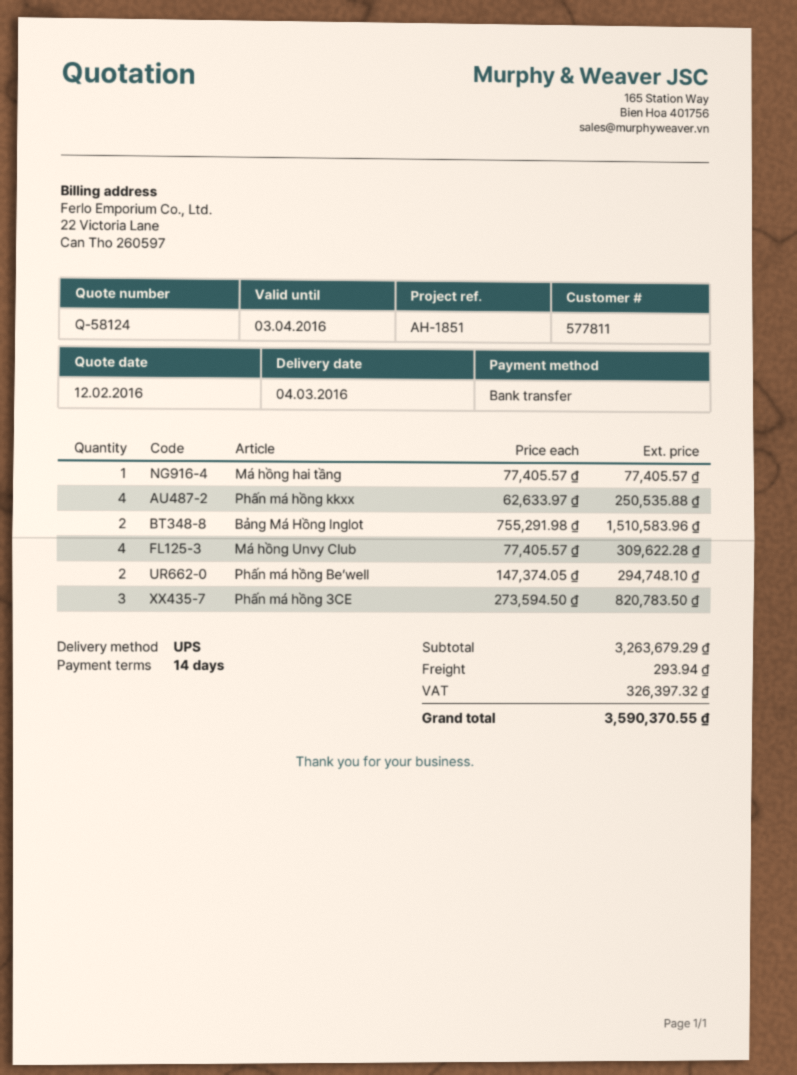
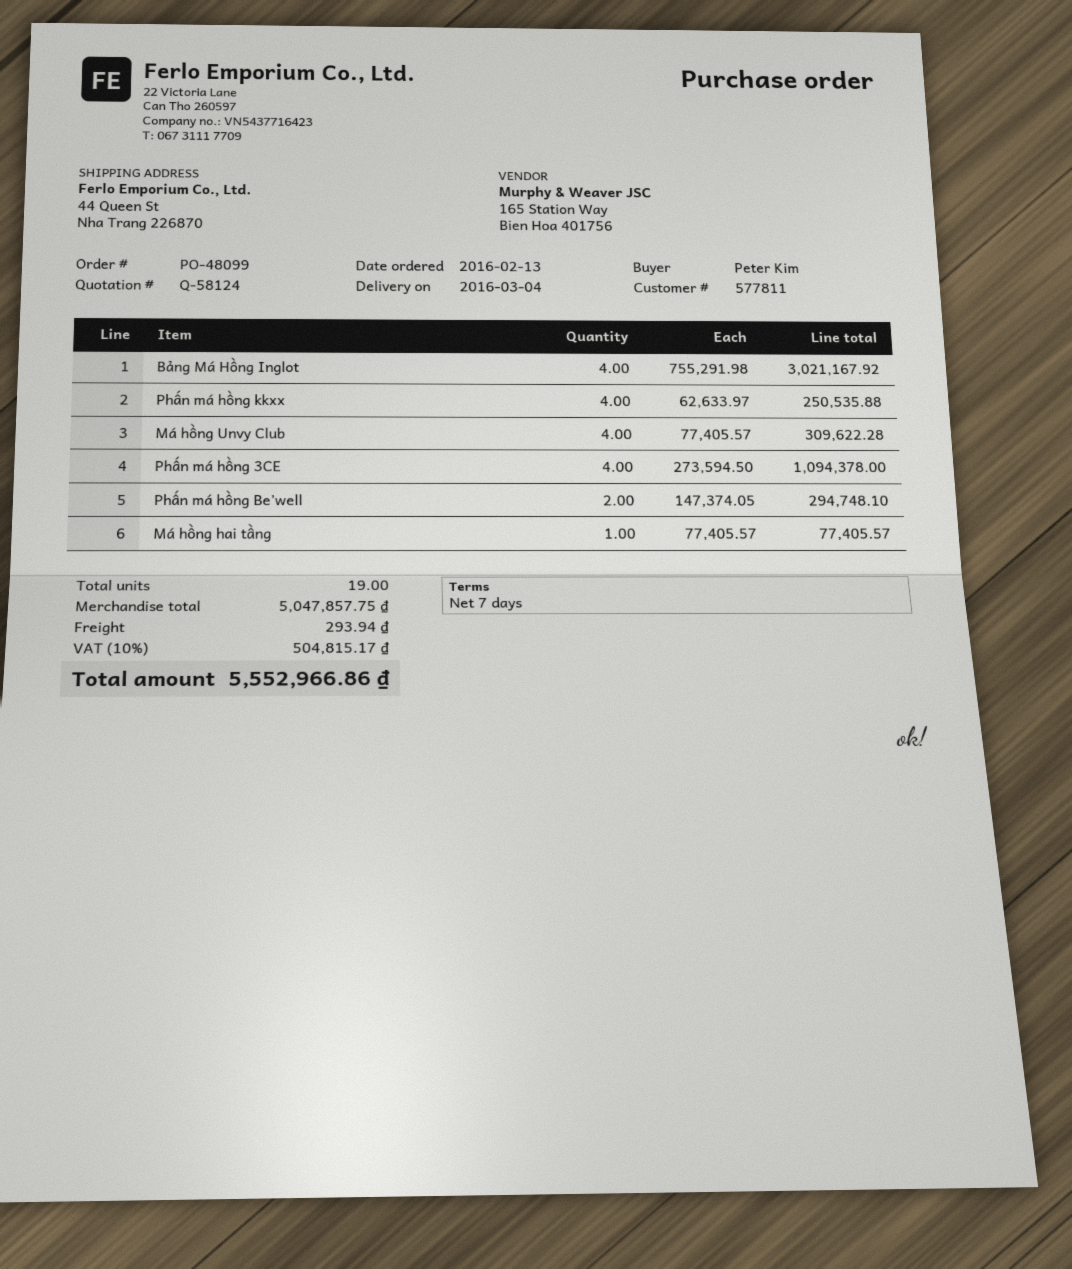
payment terms: 14 days -> 7 days
Bảng Má Hồng Inglot: 2 x 755291.98 = 1510583.96 -> 4 x 755291.98 = 3021167.92
Phấn má hồng 3CE: 3 x 273594.50 = 820783.50 -> 4 x 273594.50 = 1094378.00
subtotal: 3263679.29 -> 5047857.75
tax: 326397.32 -> 504815.17
total: 3590370.55 -> 5552966.86

